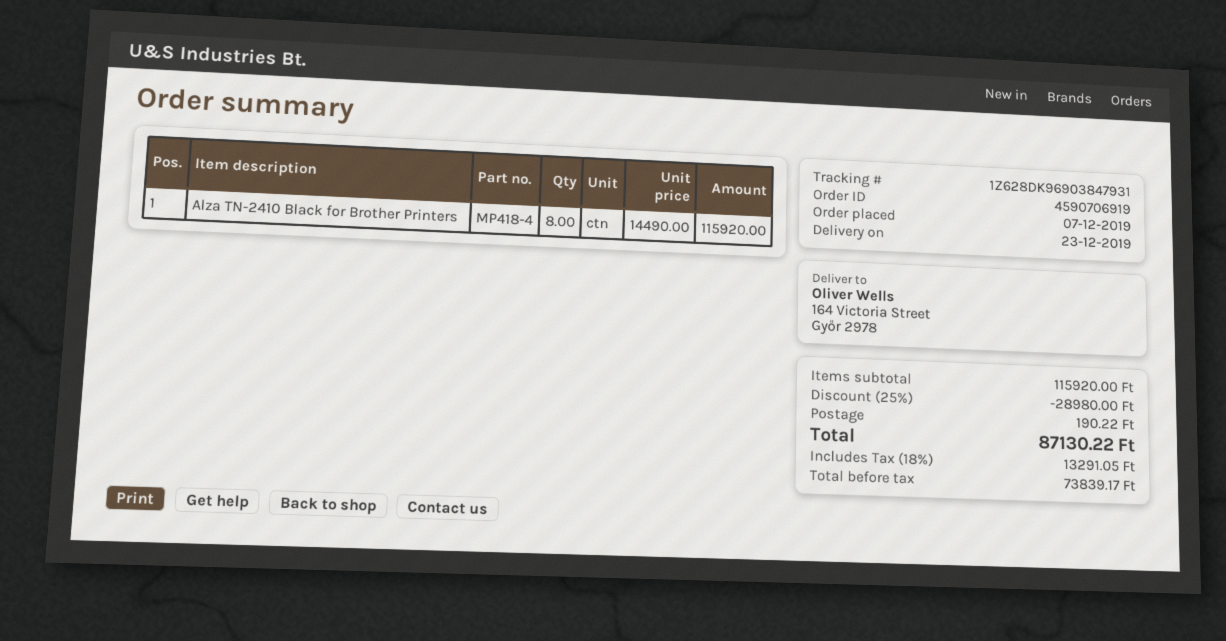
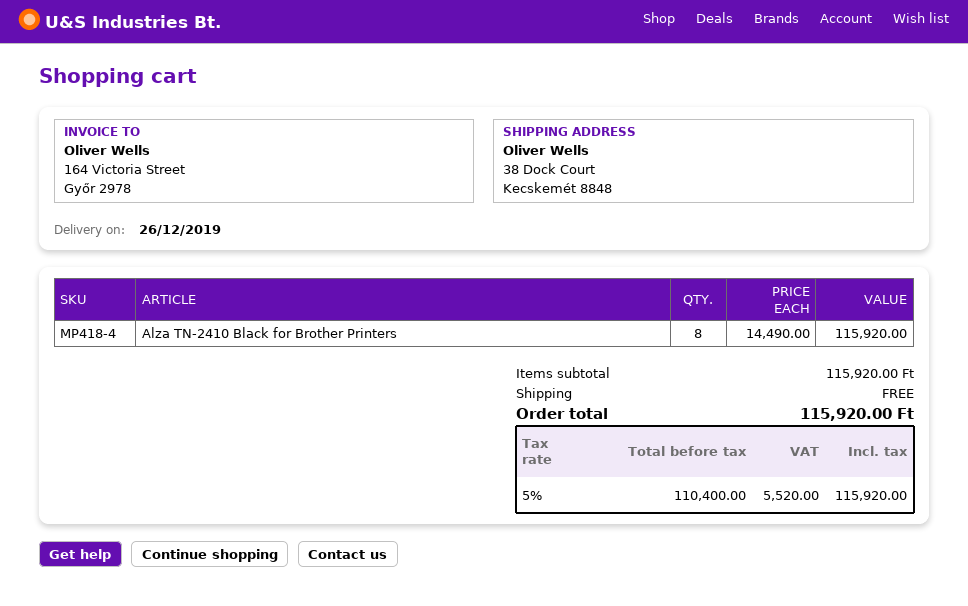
delivery date: 2019-12-23 -> 2019-12-26
ship to: 164 Victoria Street, Győr 2978 -> 38 Dock Court, Kecskemét 8848
discount: 25% = 28980.00 -> none
shipping: 190.22 -> 0.00
net: 73839.17 -> 110400.00
tax: 18% = 13291.05 -> 5% = 5520.00
total: 87130.22 -> 115920.00

